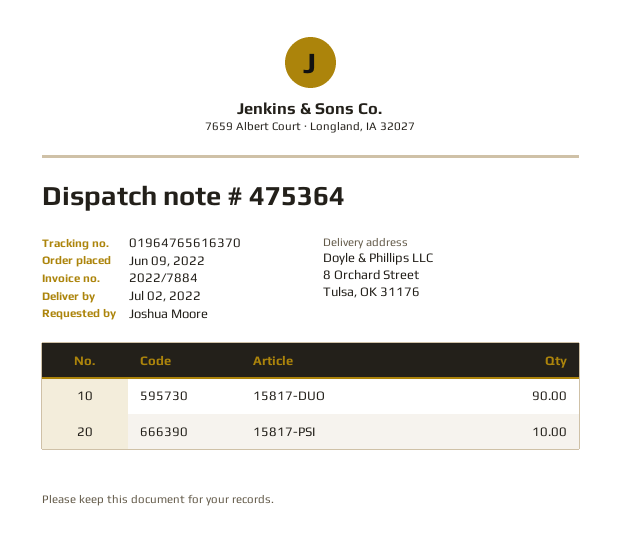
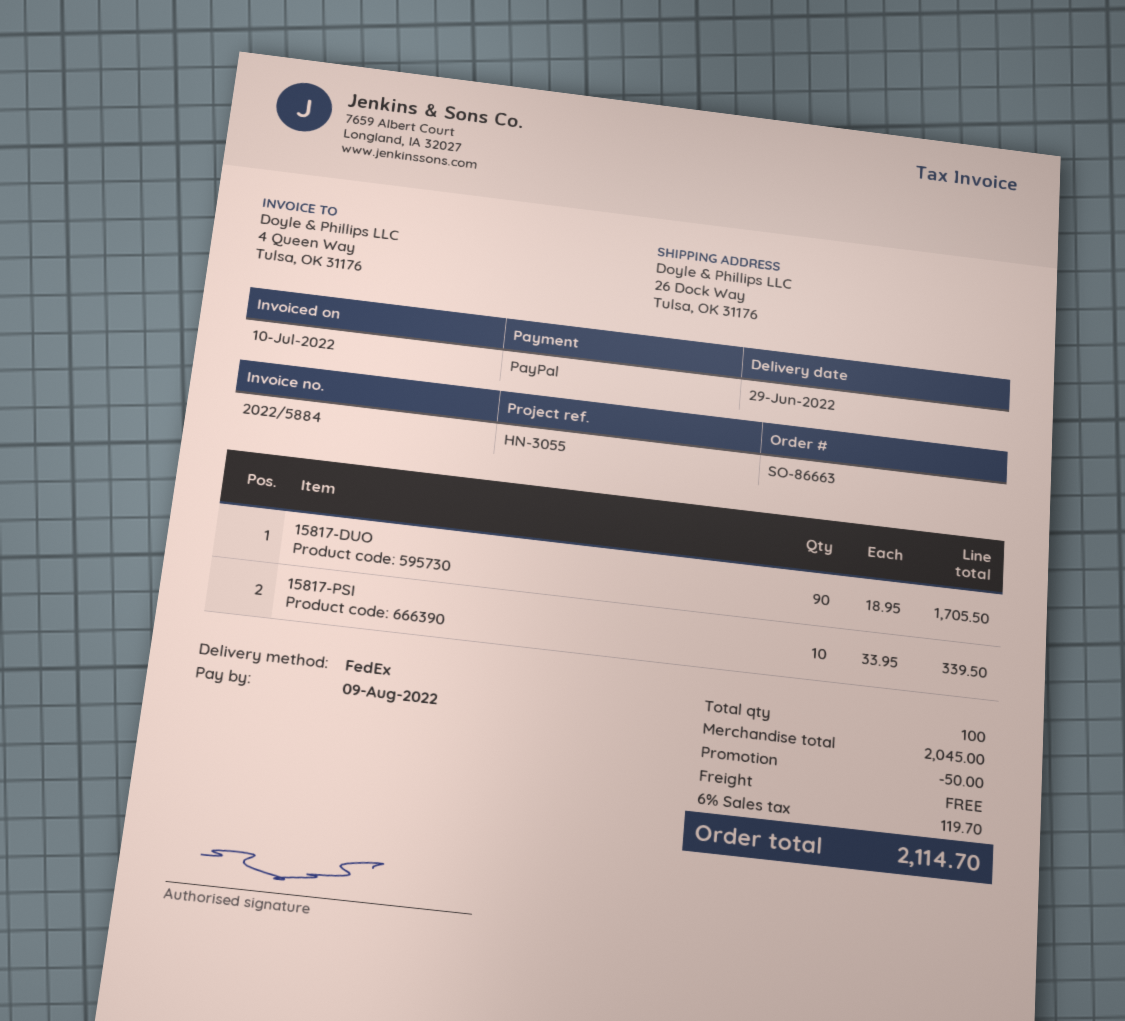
delivery date: 2022-07-02 -> 2022-06-29
invoice number: 2022/7884 -> 2022/5884
ship to: 8 Orchard Street, Tulsa, OK 31176 -> 26 Dock Way, Tulsa, OK 31176

